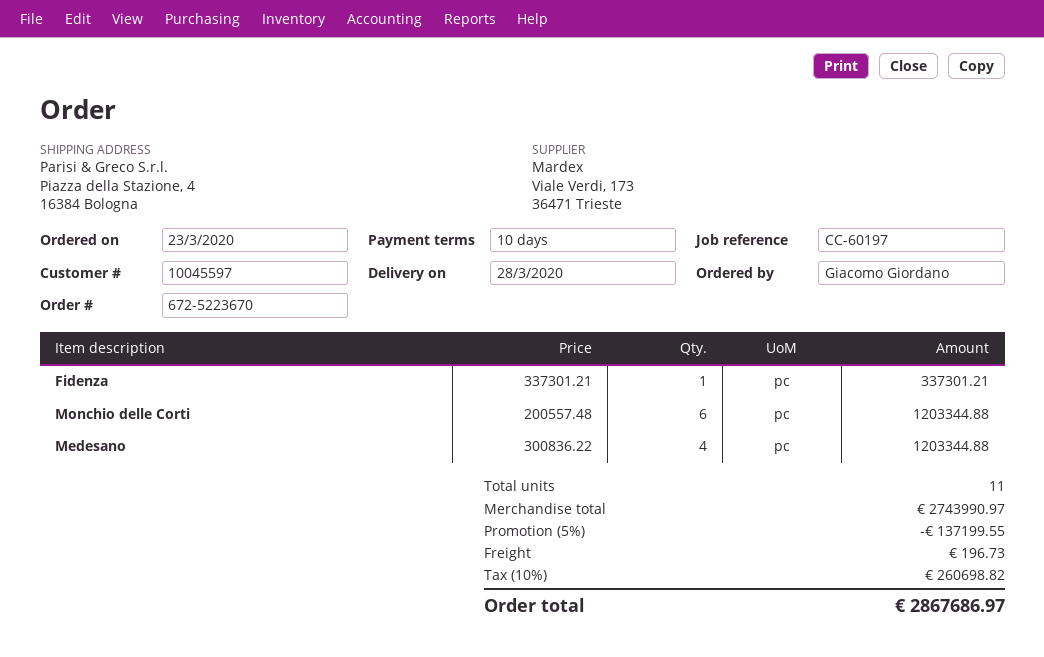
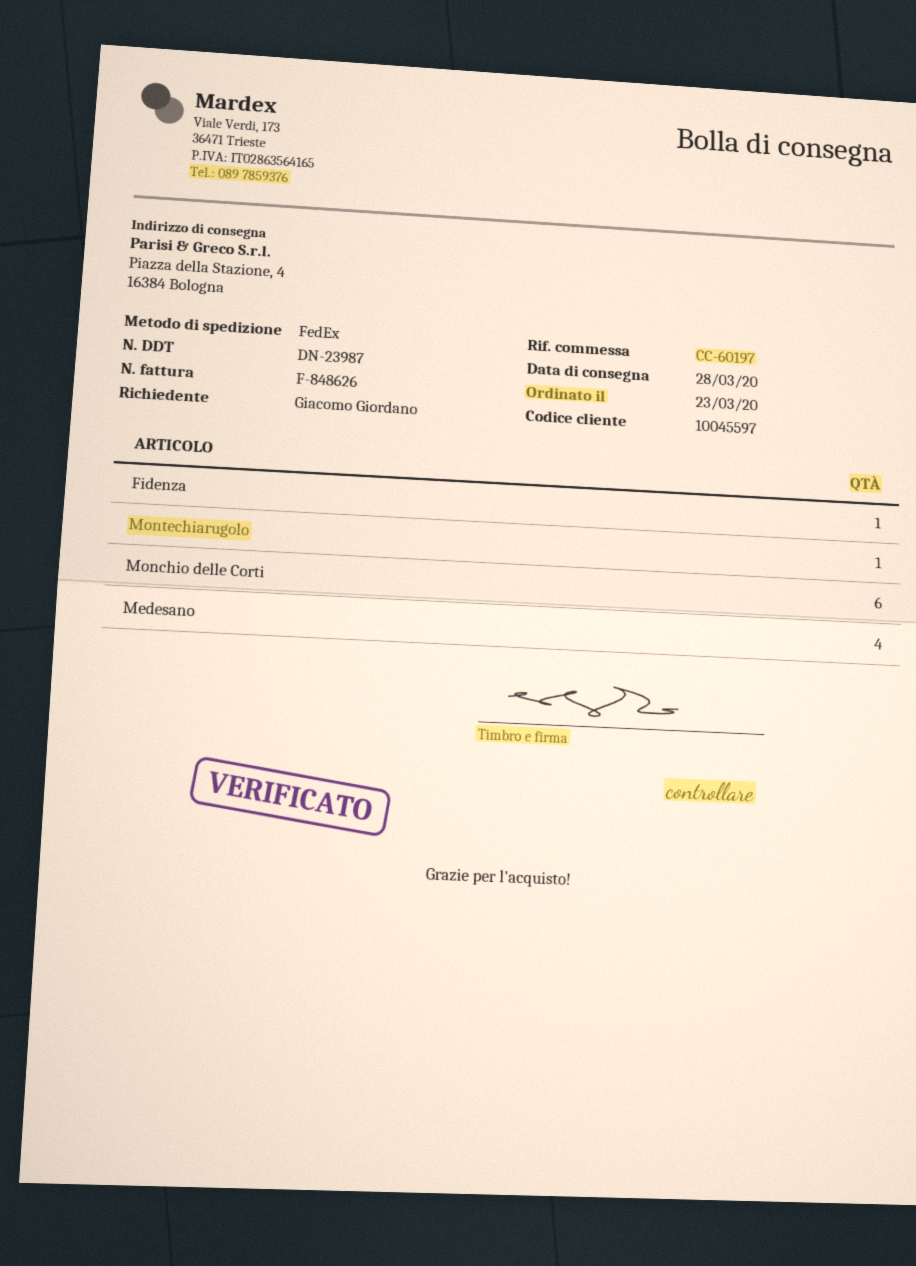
Montechiarugolo: none -> 1

